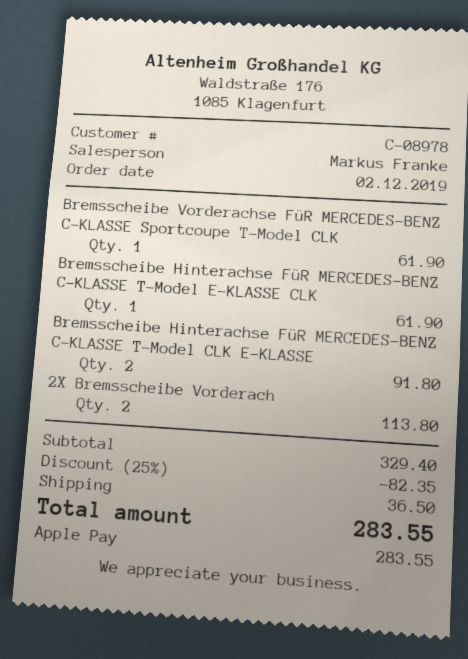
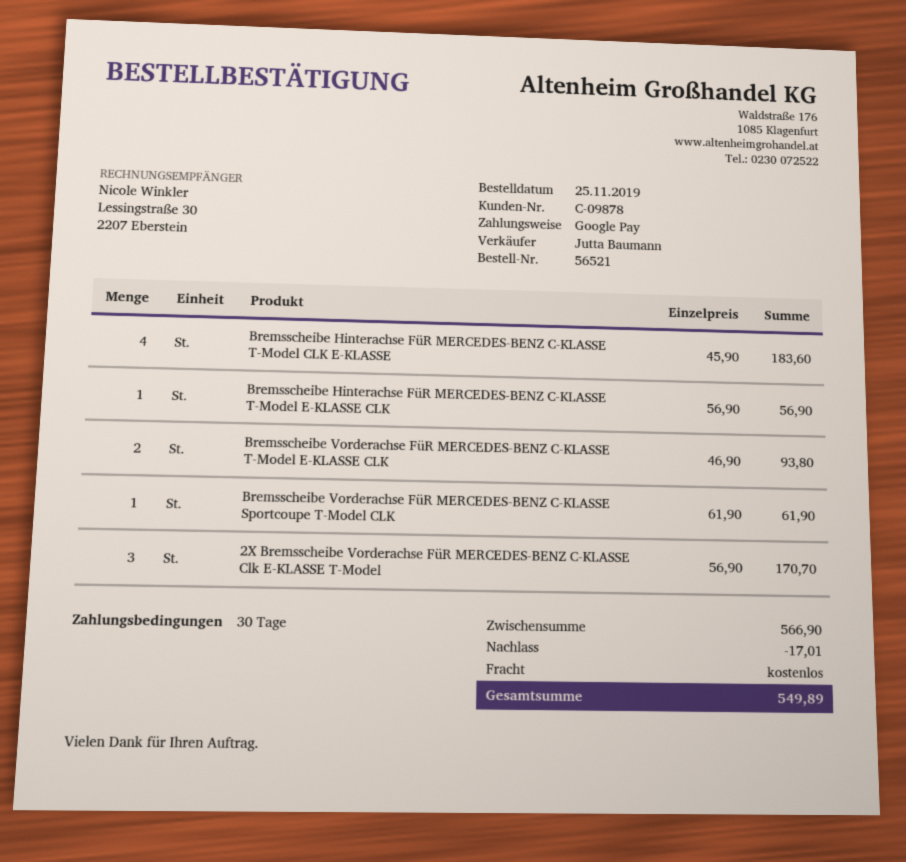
order date: 2019-12-02 -> 2019-11-25
customer number: C-08978 -> C-09878
sales rep: Markus Franke -> Jutta Baumann
payment method: Apple Pay -> Google Pay
Bremsscheibe Hinterachse FüR MERCEDES-BENZ C-KLASSE T-Model E-KLASSE CLK: 1 for 61.90 -> 1 for 56.90
Bremsscheibe Hinterachse FüR MERCEDES-BENZ C-KLASSE T-Model CLK E-KLASSE: 2 for 91.80 -> 4 for 183.60
2X Bremsscheibe Vorderach: 2 for 113.80 -> 3 for 170.70
Bremsscheibe Vorderachse FüR MERCEDES-BENZ C-KLASSE T-Model E-KLASSE CLK: none -> 2 for 93.80
subtotal: 329.40 -> 566.90
discount: 82.35 -> 17.01
shipping: 36.50 -> 0.00
total: 283.55 -> 549.89

